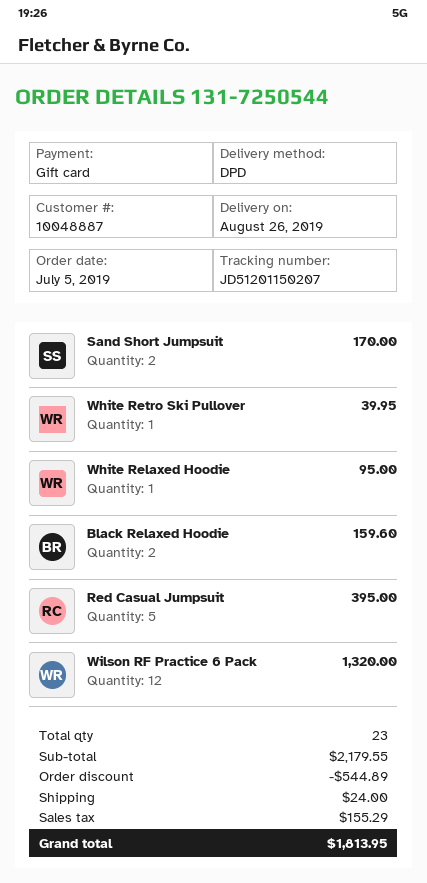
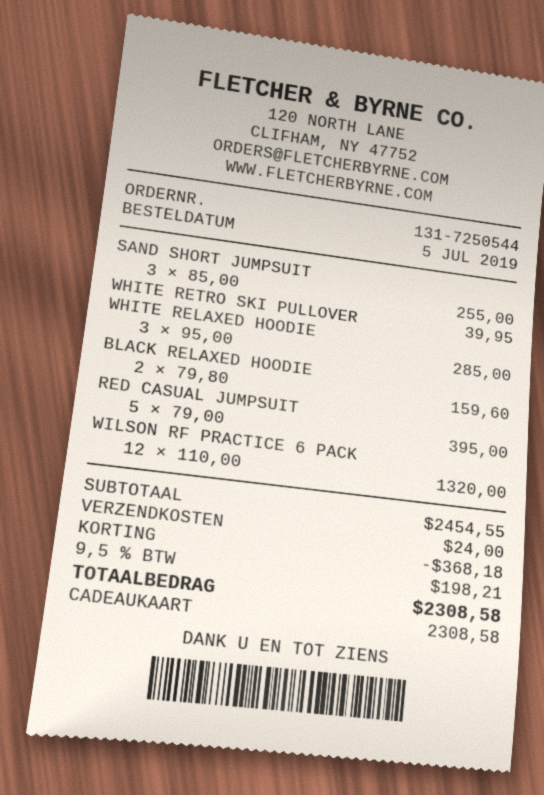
Sand Short Jumpsuit: 2 for 170.00 -> 3 for 255.00
White Relaxed Hoodie: 1 for 95.00 -> 3 for 285.00
subtotal: 2179.55 -> 2454.55
discount: 544.89 -> 368.18
tax: 155.29 -> 198.21
total: 1813.95 -> 2308.58

